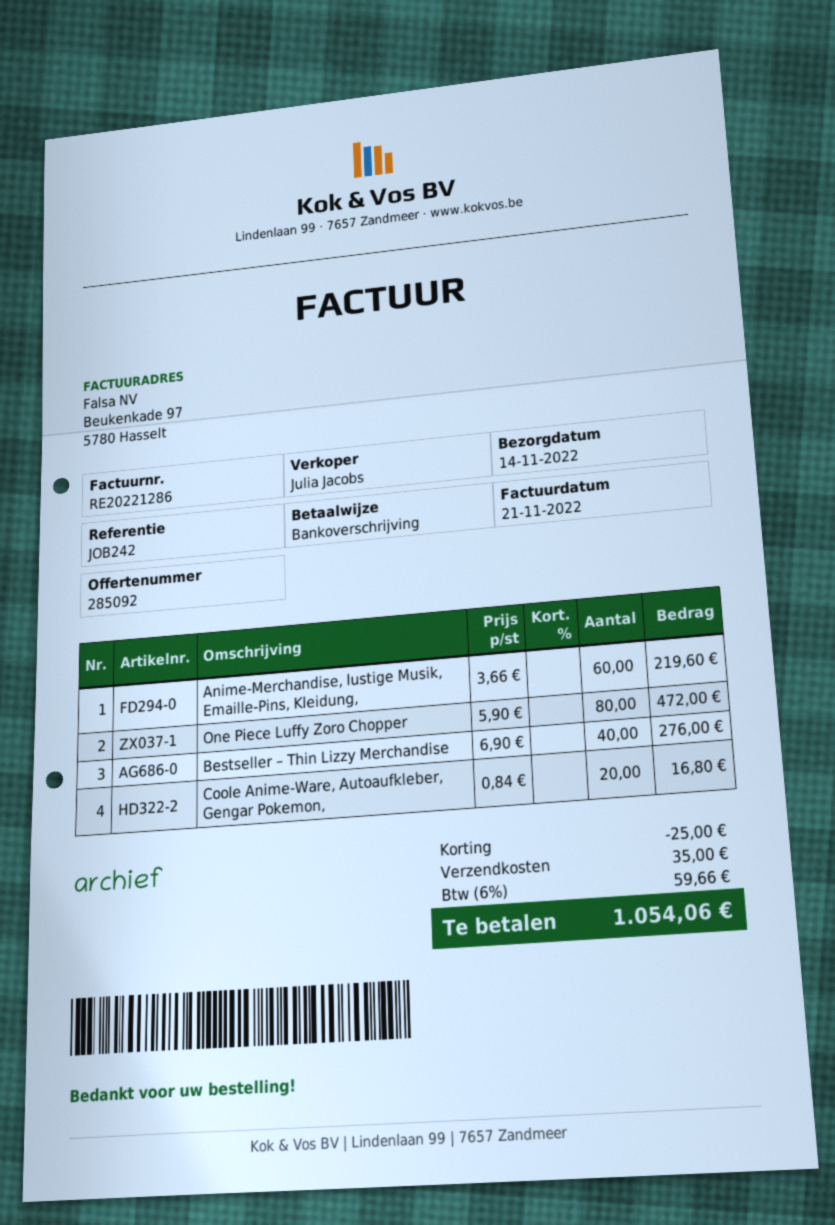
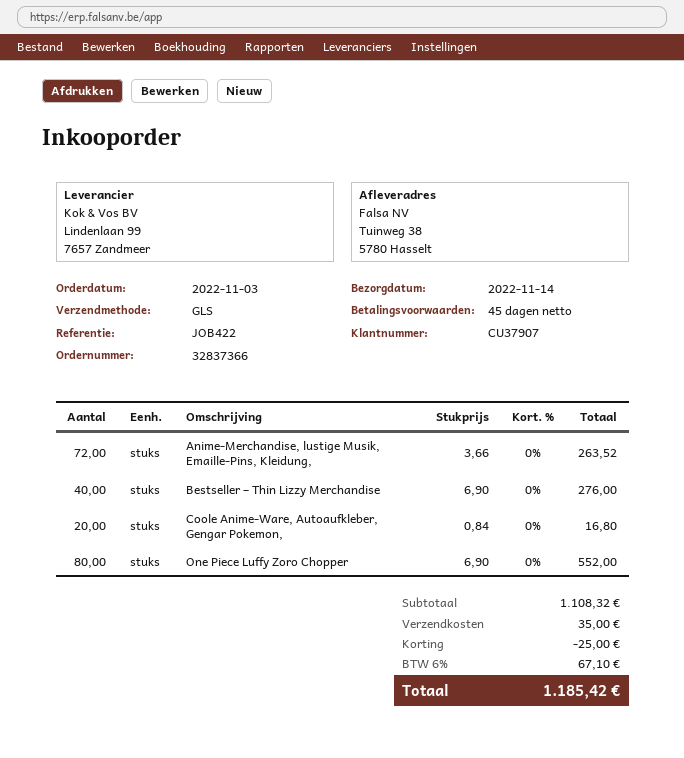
reference: JOB242 -> JOB422
Anime-Merchandise, lustige Musik, Emaille-Pins, Kleidung,: 60 x 3.66 = 219.60 -> 72 x 3.66 = 263.52
One Piece Luffy Zoro Chopper: 80 x 5.90 = 472.00 -> 80 x 6.90 = 552.00
tax: 6% = 59.66 -> 6% = 67.10
total: 1054.06 -> 1185.42

